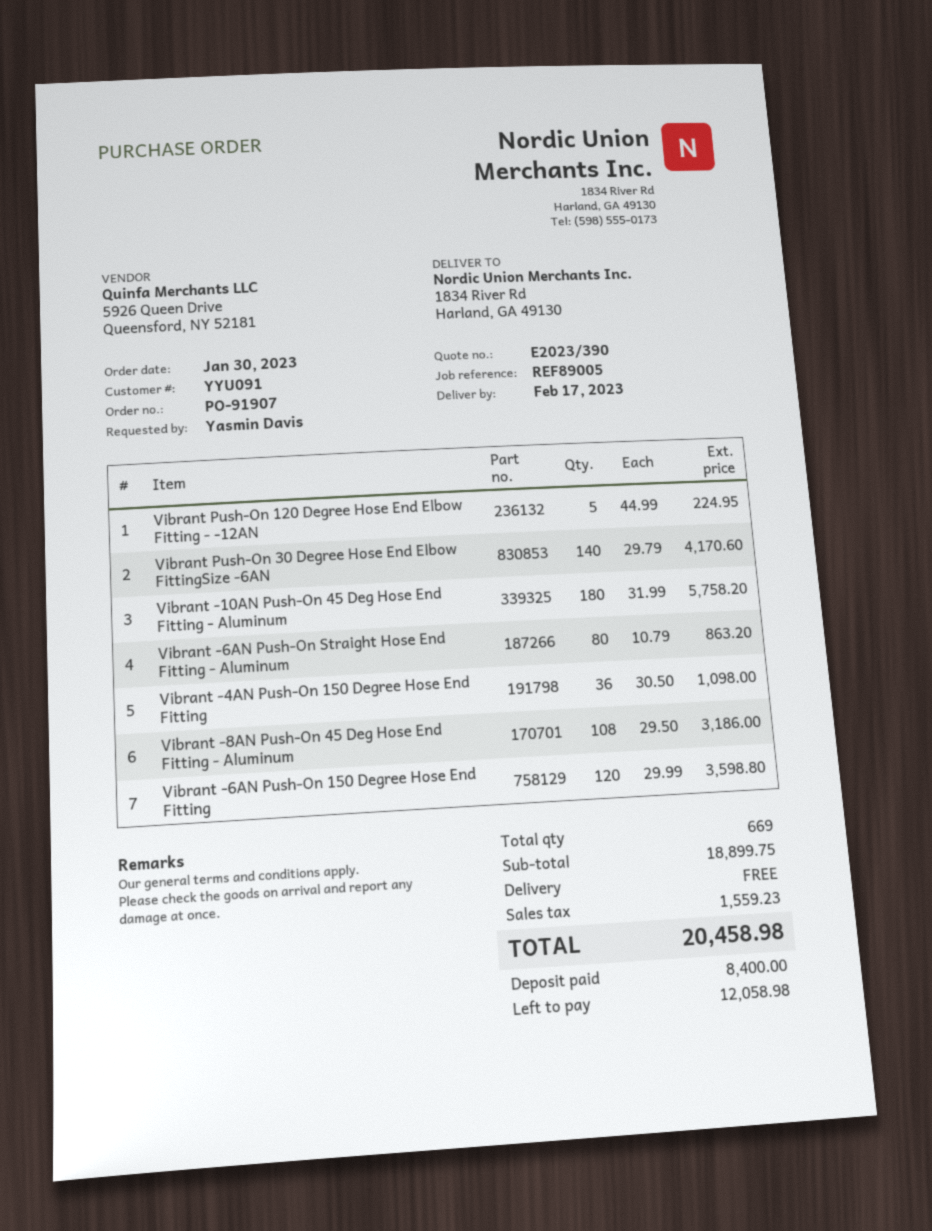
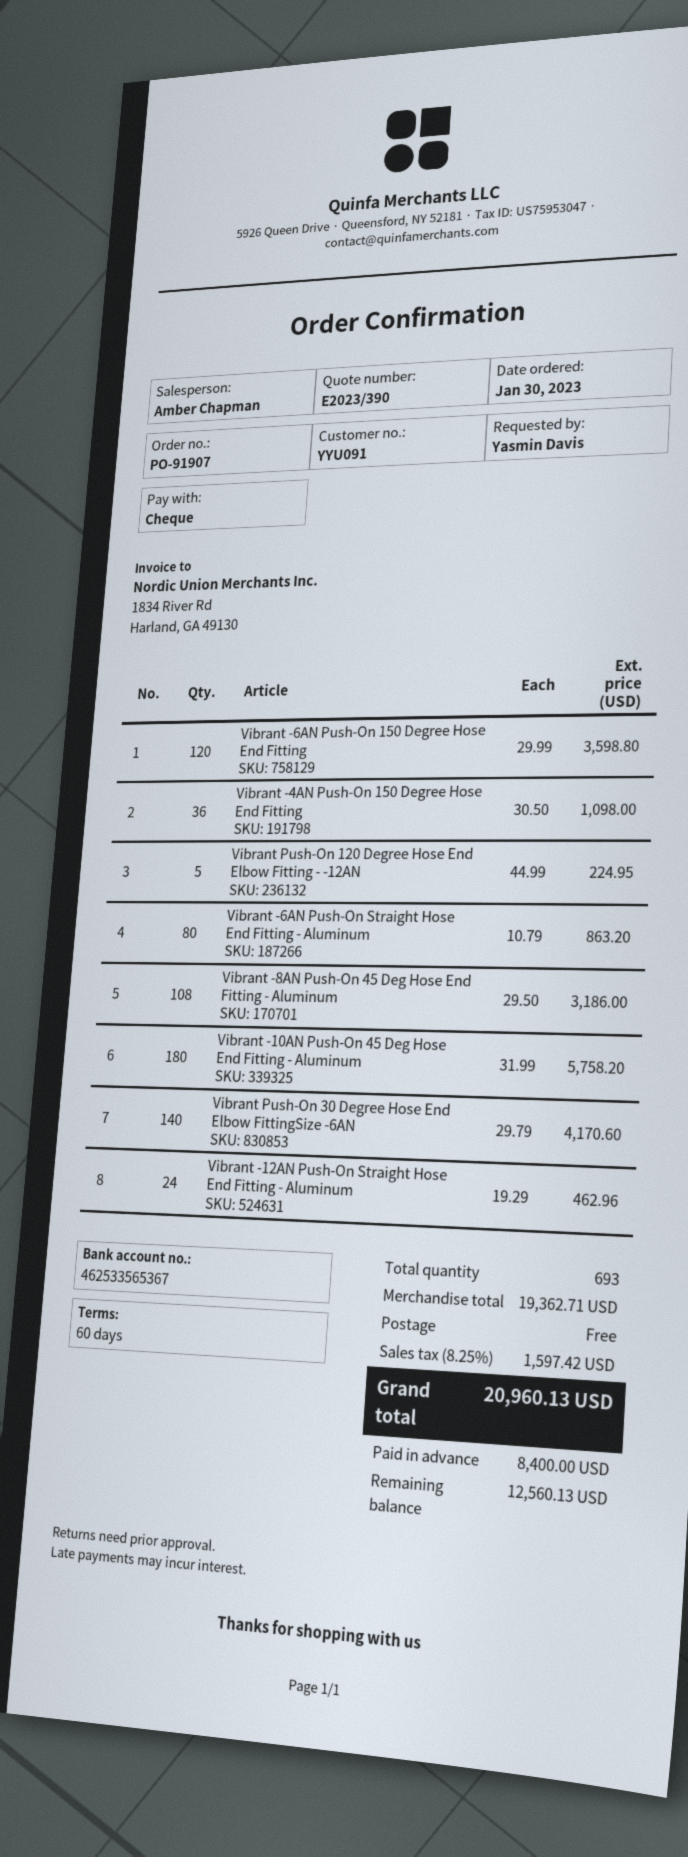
Vibrant -12AN Push-On Straight Hose End Fitting - Aluminum: none -> 24 x 19.29 = 462.96
total quantity: 669 -> 693
subtotal: 18899.75 -> 19362.71
tax: 1559.23 -> 1597.42
total: 20458.98 -> 20960.13
balance: 12058.98 -> 12560.13

